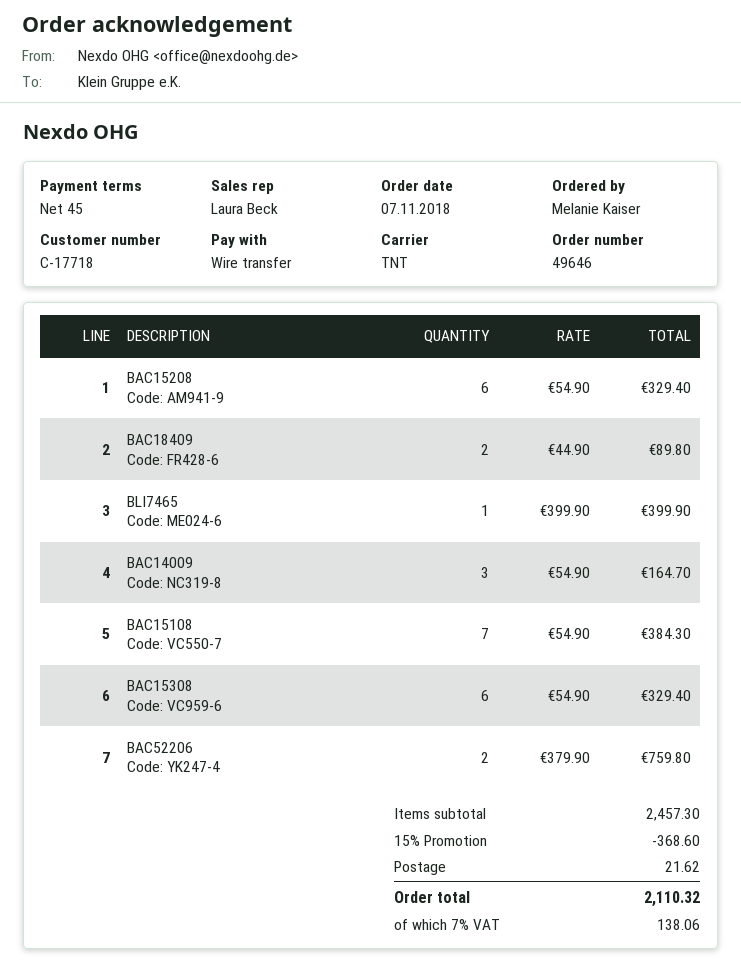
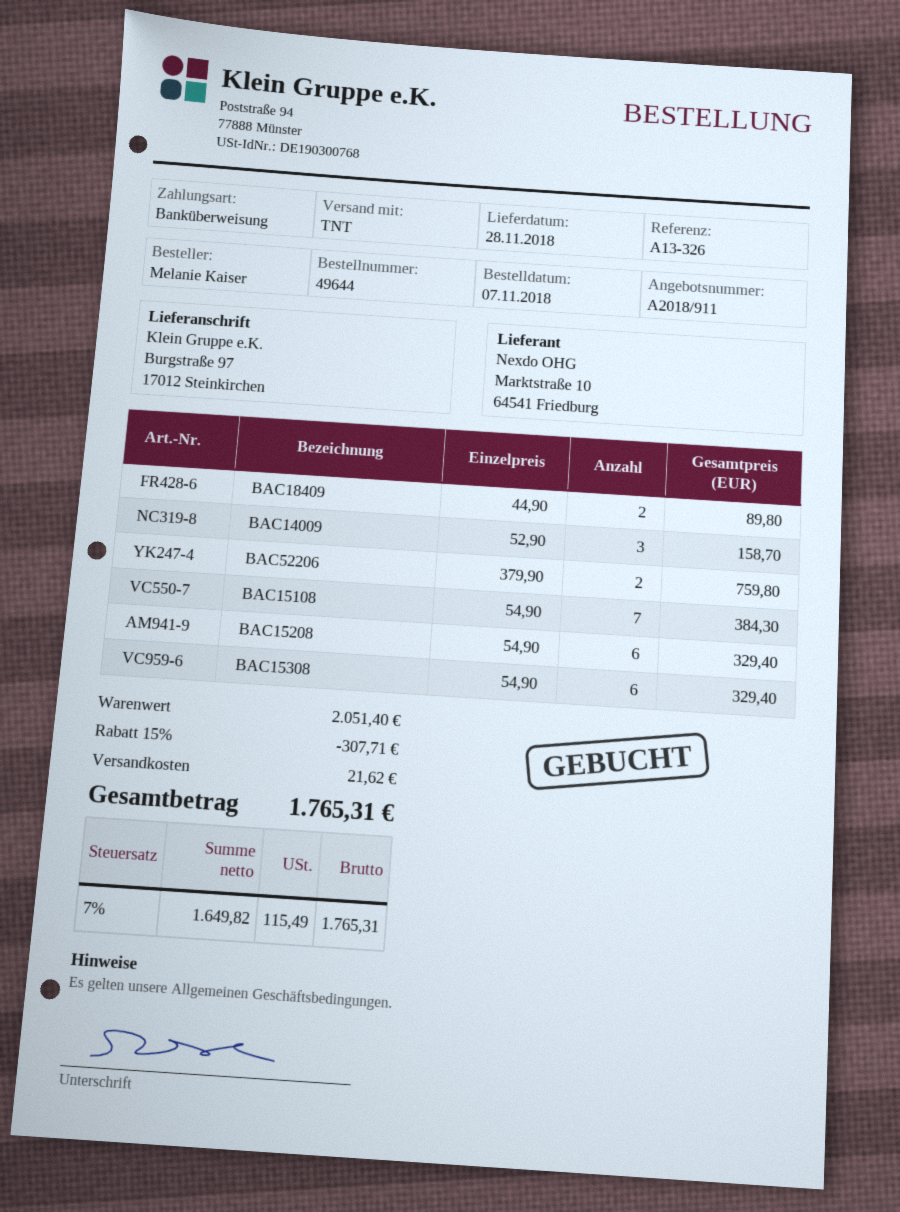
order number: 49646 -> 49644
BLI7465: 1 x 399.90 = 399.90 -> none
BAC14009: 3 x 54.90 = 164.70 -> 3 x 52.90 = 158.70
subtotal: 2457.30 -> 2051.40
discount: 15% = 368.60 -> 15% = 307.71
tax: 7% = 138.06 -> 7% = 115.49
total: 2110.32 -> 1765.31

